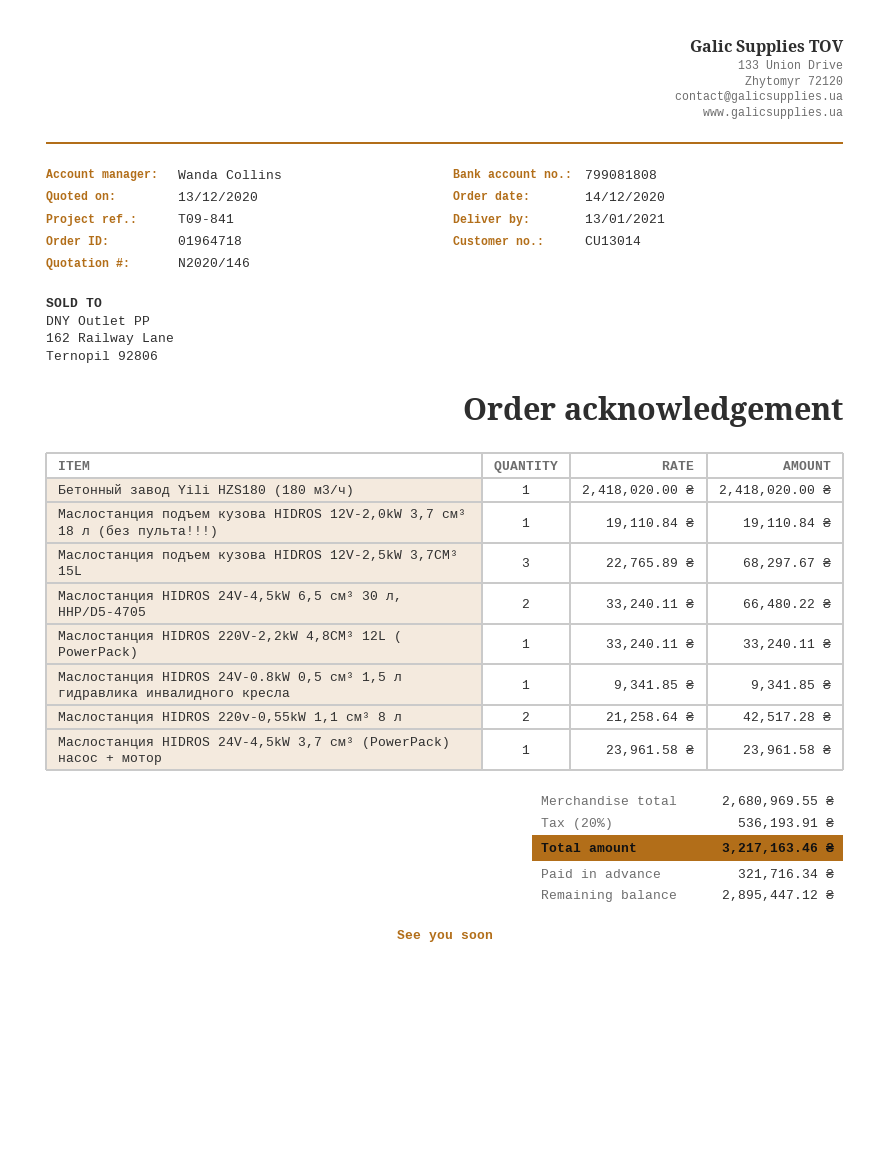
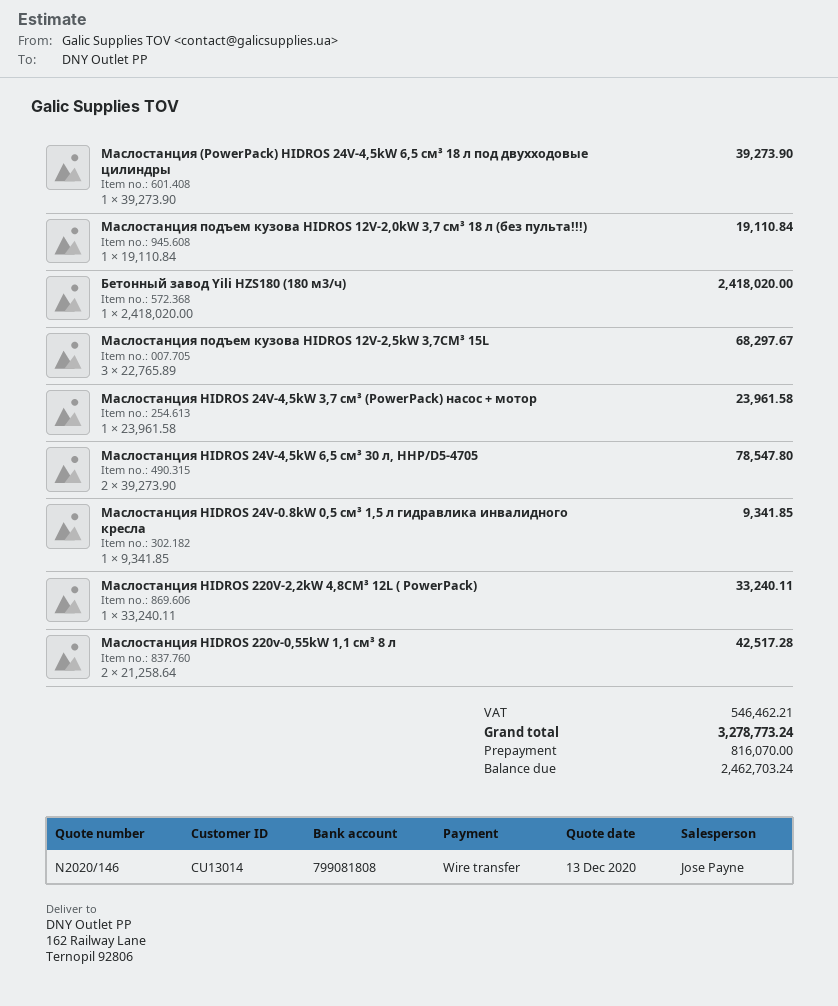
sales rep: Wanda Collins -> Jose Payne
Маслостанция HIDROS 24V-4,5kW 6,5 см³ 30 л, HHP/D5-4705: 2 x 33240.11 = 66480.22 -> 2 x 39273.90 = 78547.80
Маслостанция (PowerPack) HIDROS 24V-4,5kW 6,5 см³ 18 л под двухходовые цилиндры: none -> 1 x 39273.90 = 39273.90
tax: 536193.91 -> 546462.21
total: 3217163.46 -> 3278773.24
deposit: 321716.34 -> 816070.00
balance: 2895447.12 -> 2462703.24

